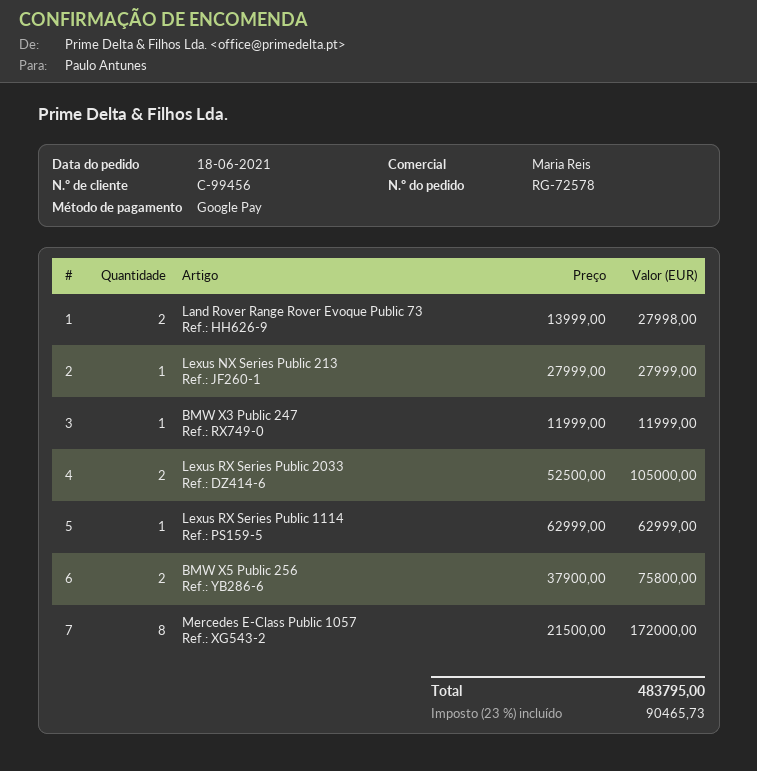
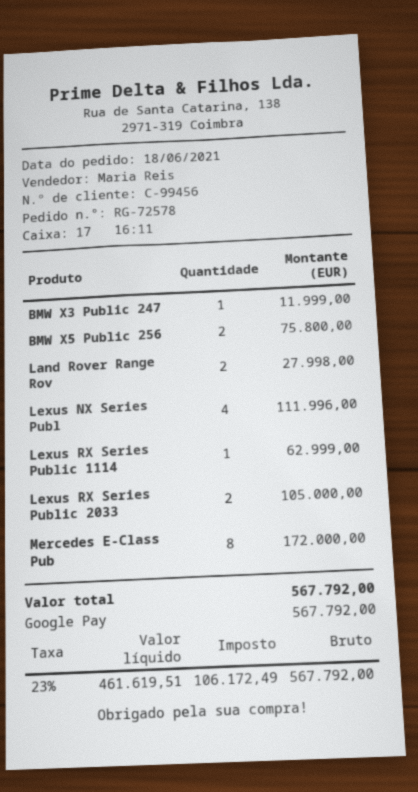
Lexus NX Series Public 213: 1 for 27999.00 -> 4 for 111996.00
tax: 23% = 90465.73 -> 23% = 106172.49
total: 483795.00 -> 567792.00

